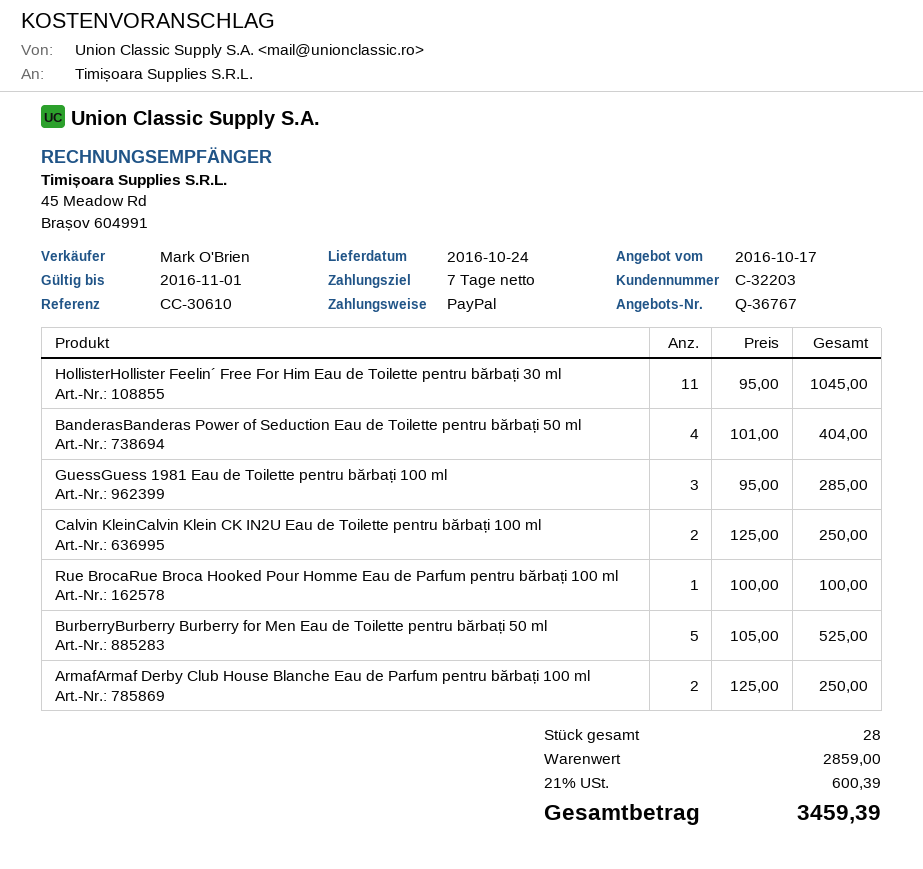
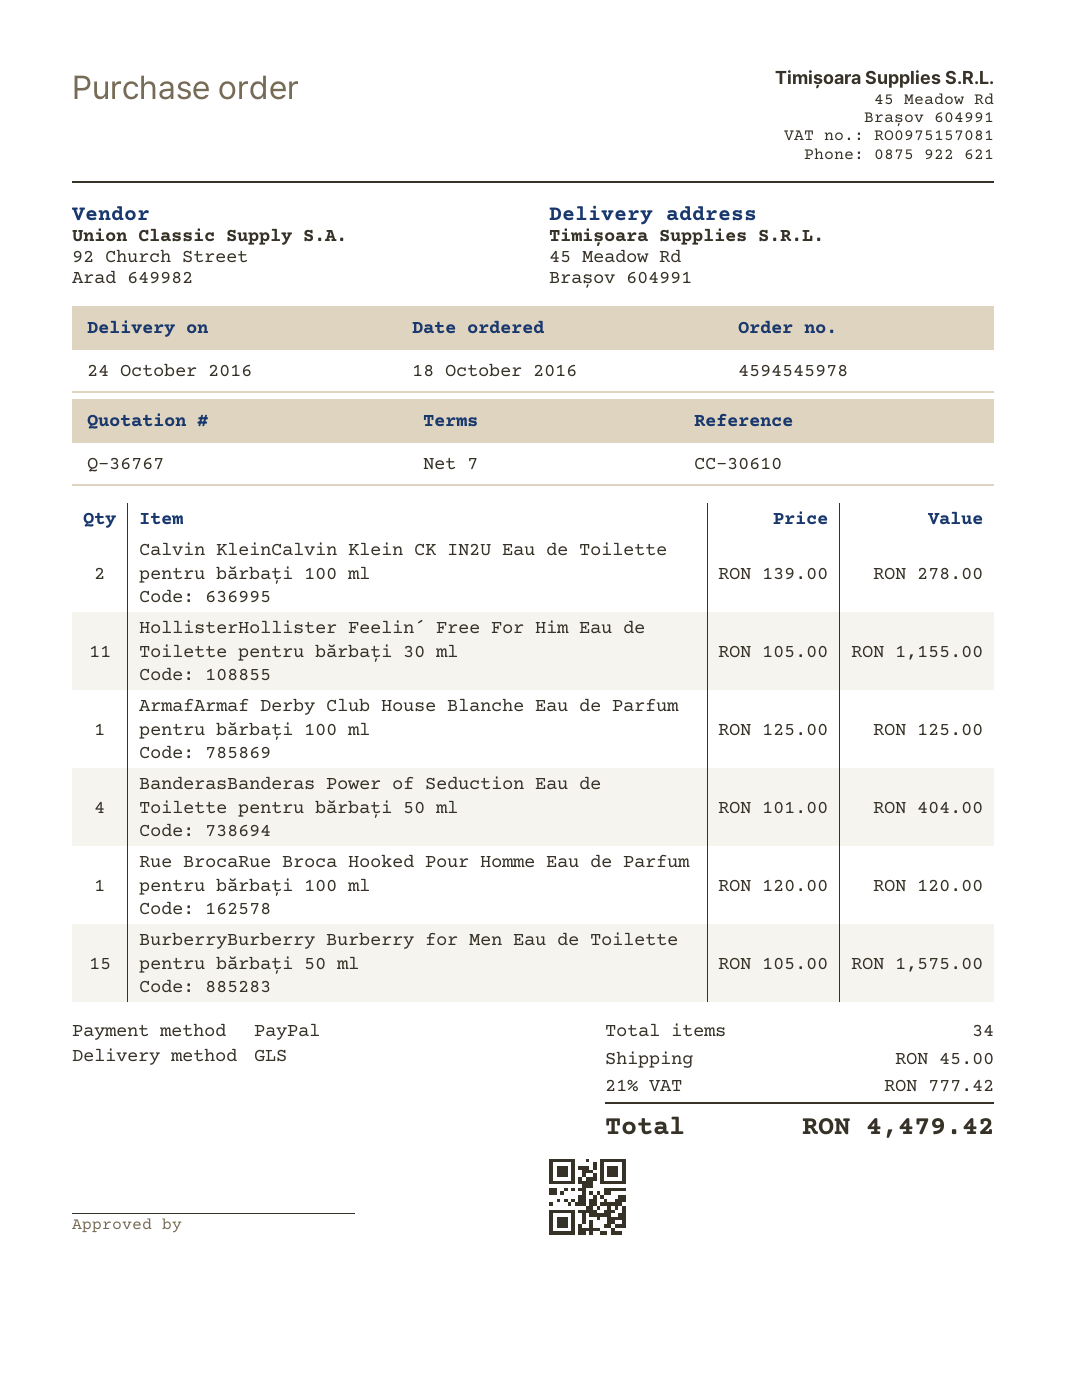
HollisterHollister Feelin´ Free For Him Eau de Toilette pentru bărbați 30 ml: 11 x 95.00 = 1045.00 -> 11 x 105.00 = 1155.00
GuessGuess 1981 Eau de Toilette pentru bărbați 100 ml: 3 x 95.00 = 285.00 -> none
Calvin KleinCalvin Klein CK IN2U Eau de Toilette pentru bărbați 100 ml: 2 x 125.00 = 250.00 -> 2 x 139.00 = 278.00
Rue BrocaRue Broca Hooked Pour Homme Eau de Parfum pentru bărbați 100 ml: 1 x 100.00 = 100.00 -> 1 x 120.00 = 120.00
BurberryBurberry Burberry for Men Eau de Toilette pentru bărbați 50 ml: 5 x 105.00 = 525.00 -> 15 x 105.00 = 1575.00
ArmafArmaf Derby Club House Blanche Eau de Parfum pentru bărbați 100 ml: 2 x 125.00 = 250.00 -> 1 x 125.00 = 125.00
total quantity: 28 -> 34
shipping: none -> 45.00
tax: 21% = 600.39 -> 21% = 777.42
total: 3459.39 -> 4479.42

